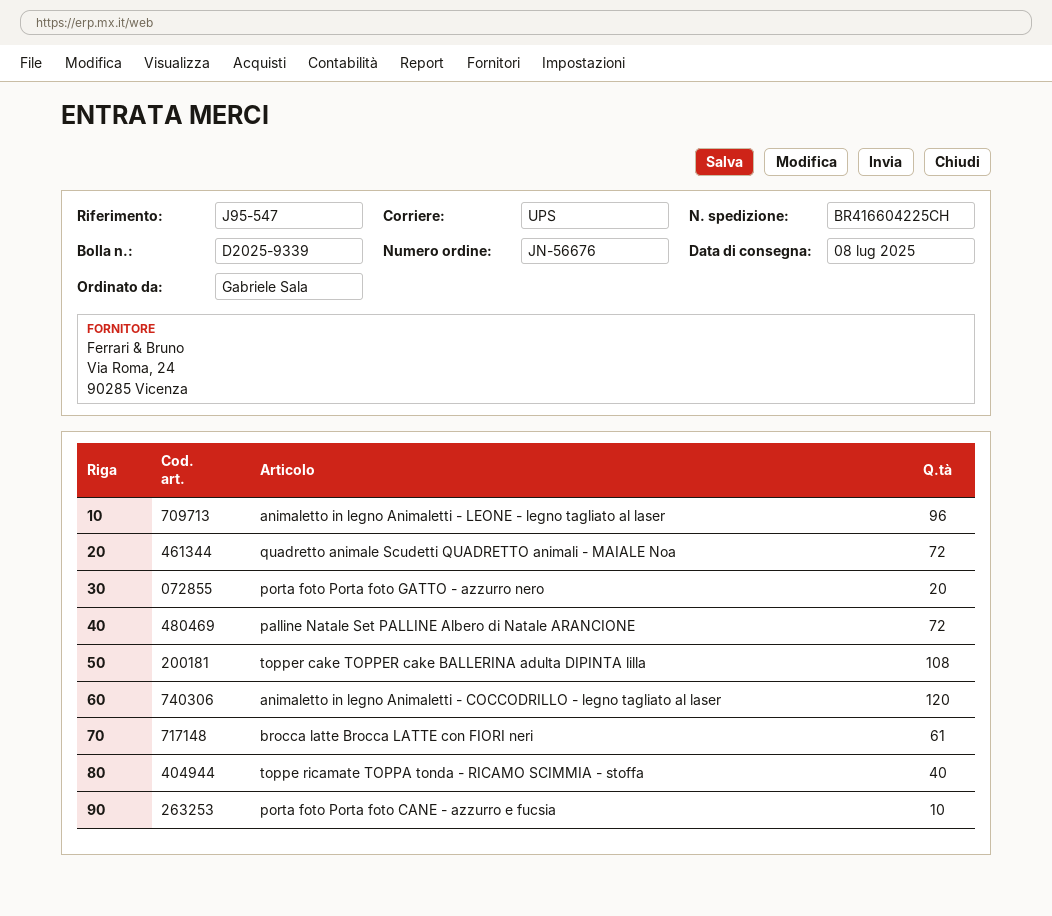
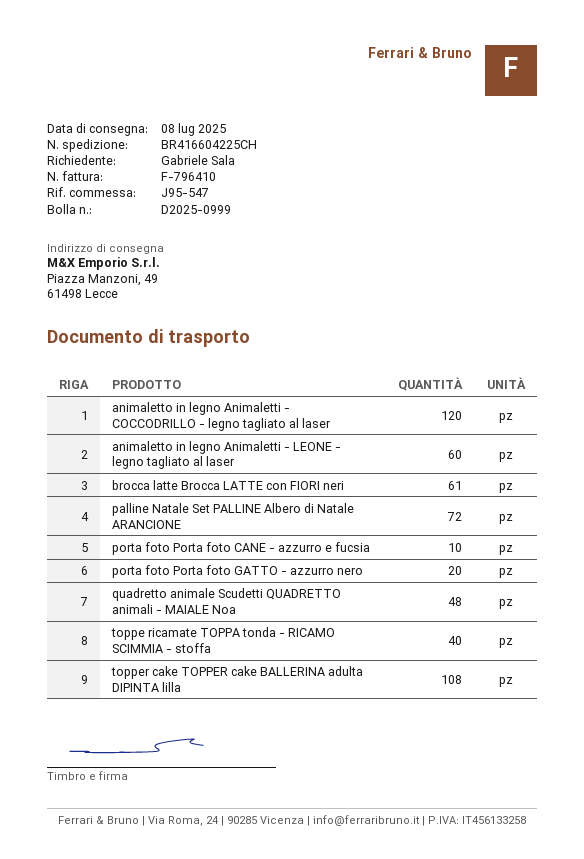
delivery note number: D2025-9339 -> D2025-0999
animaletto in legno Animaletti - LEONE - legno tagliato al laser: 96 -> 60
quadretto animale Scudetti QUADRETTO animali - MAIALE Noa: 72 -> 48

